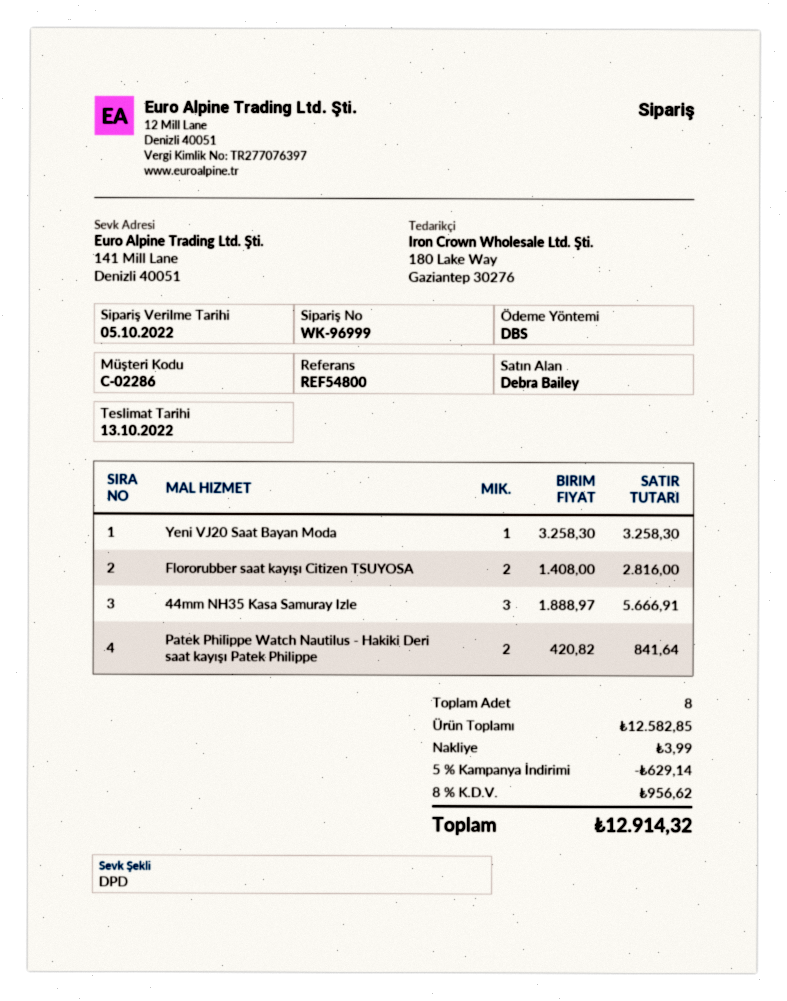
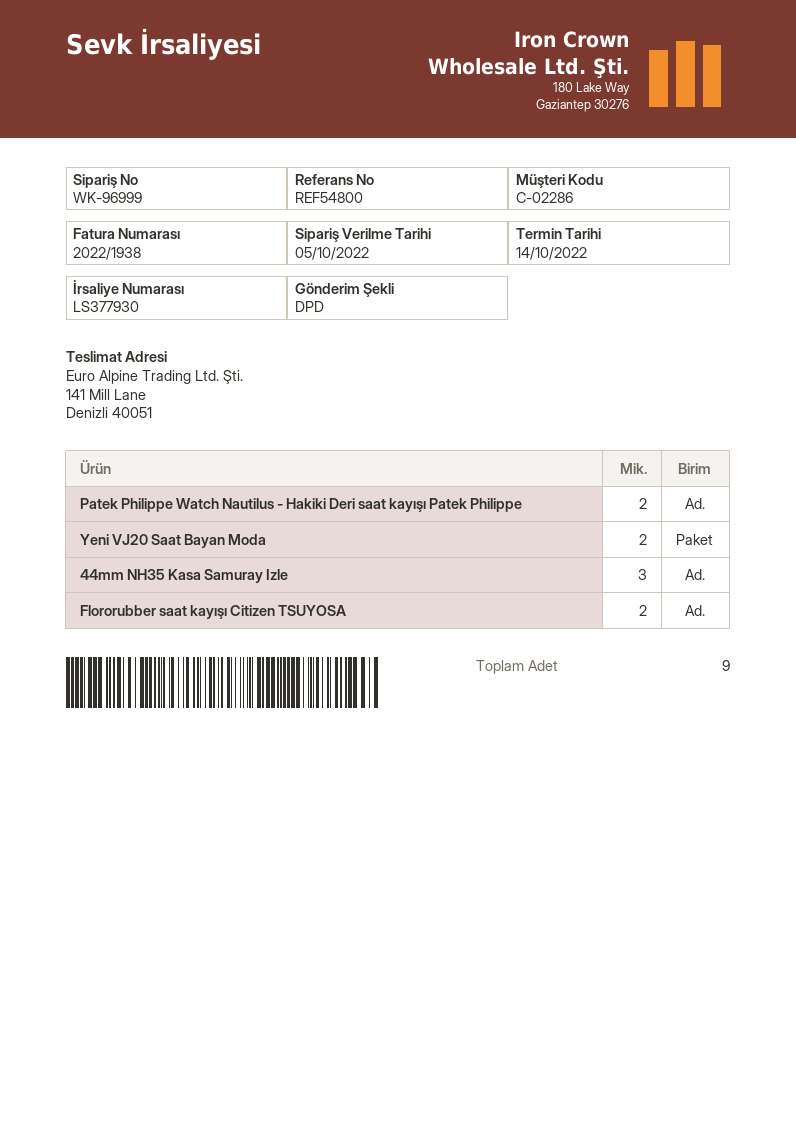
delivery date: 2022-10-13 -> 2022-10-14
Yeni VJ20 Saat Bayan Moda: 1 -> 2
total quantity: 8 -> 9

